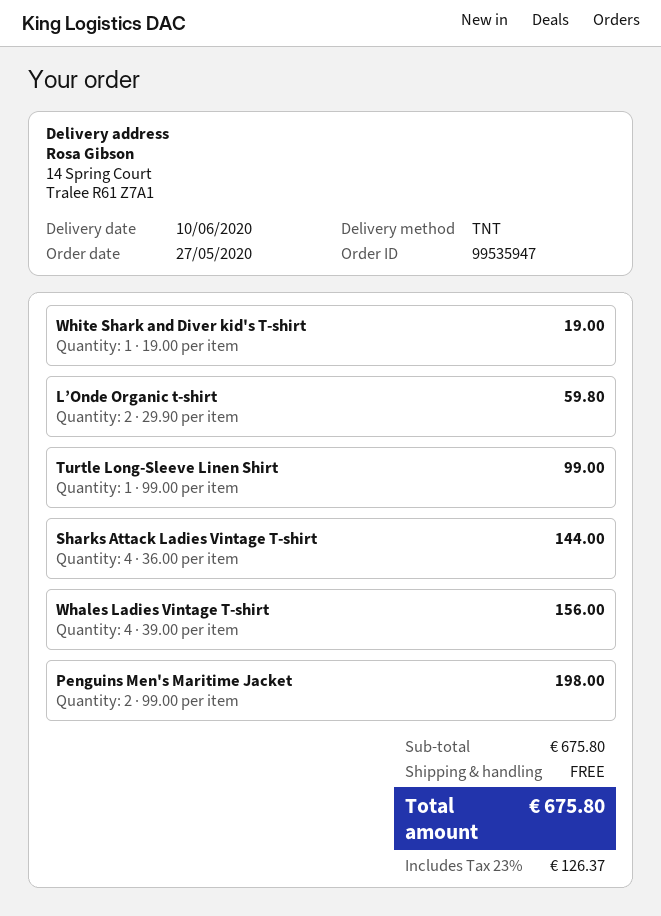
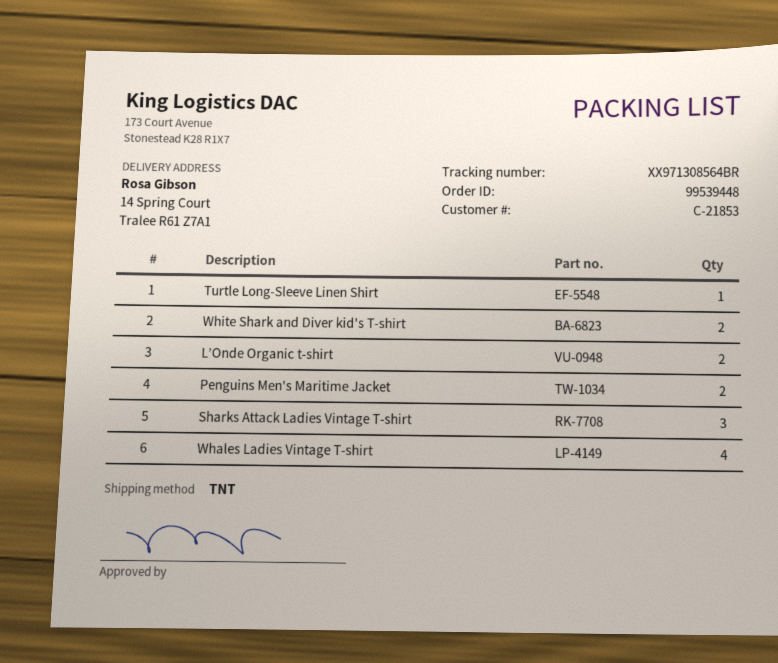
order number: 99535947 -> 99539448
White Shark and Diver kid's T-shirt: 1 -> 2
Sharks Attack Ladies Vintage T-shirt: 4 -> 3

